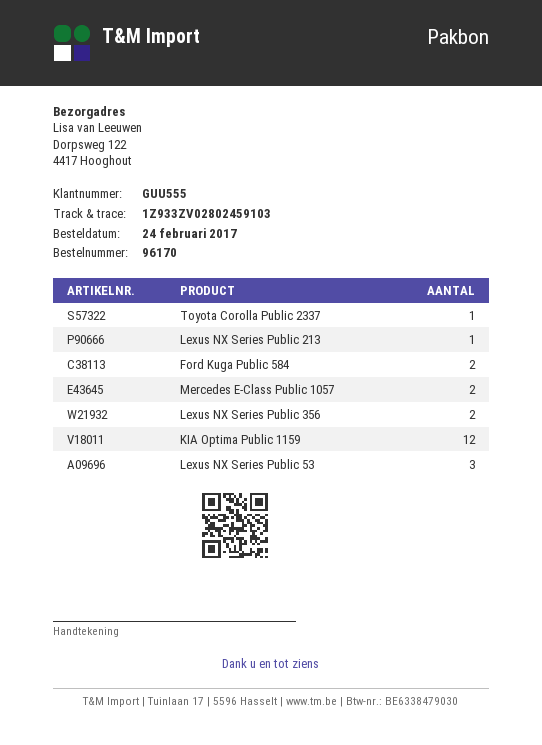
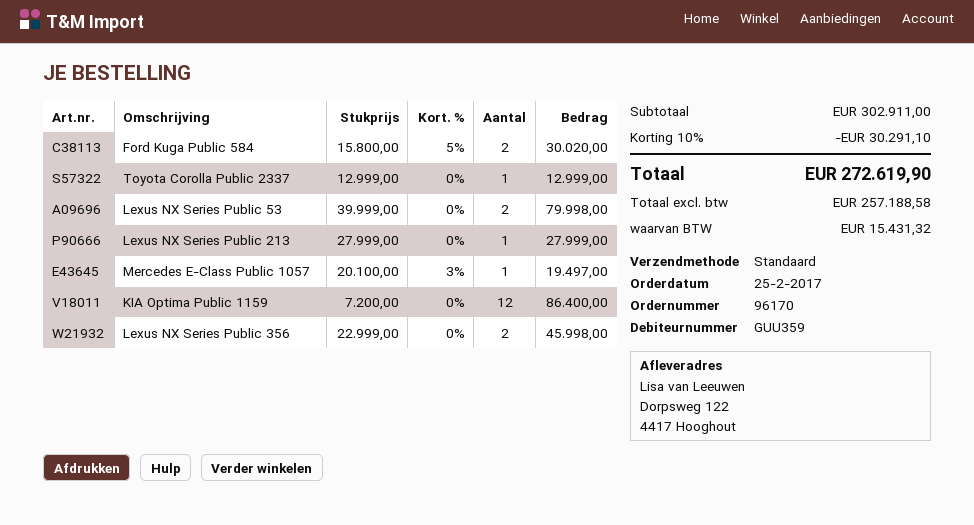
order date: 2017-02-24 -> 2017-02-25
customer number: GUU555 -> GUU359
Mercedes E-Class Public 1057: 2 -> 1
Lexus NX Series Public 53: 3 -> 2

